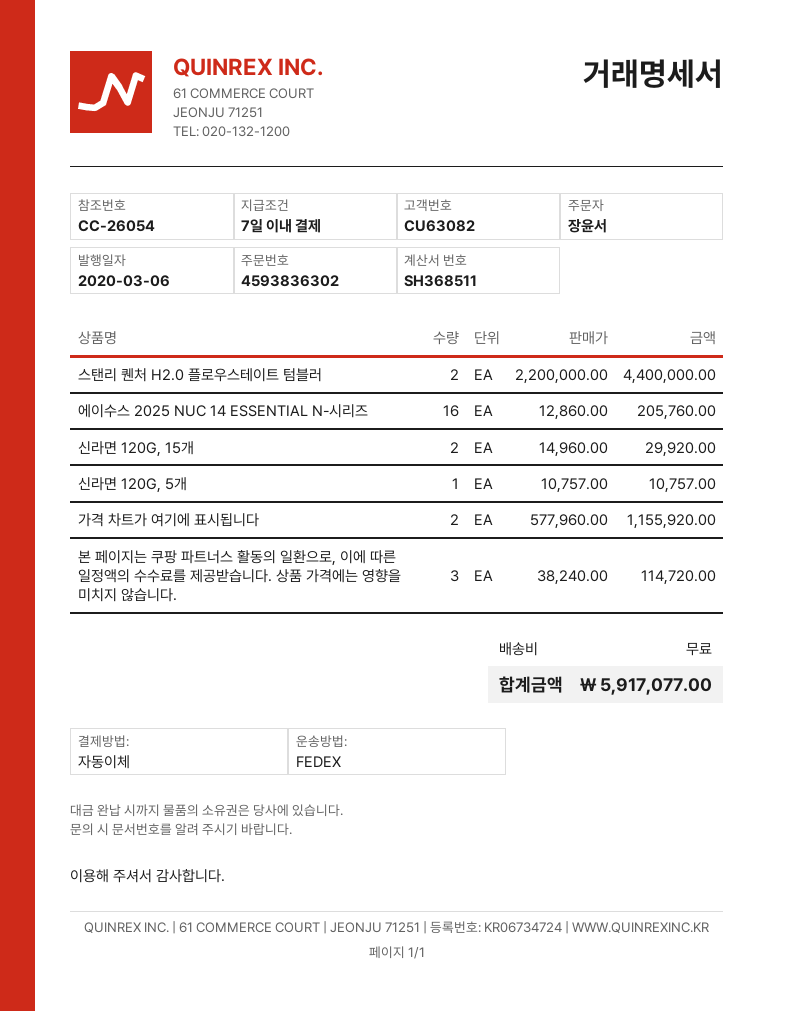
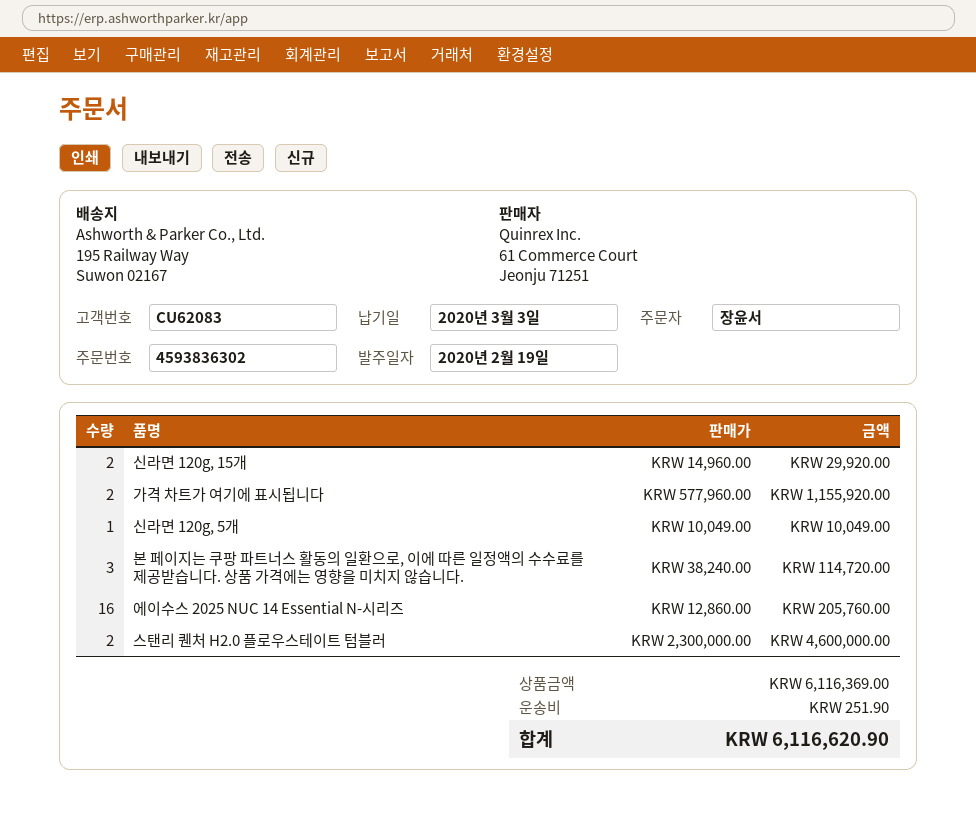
customer number: CU63082 -> CU62083
스탠리 퀜처 H2.0 플로우스테이트 텀블러: 2 x 2200000.00 = 4400000.00 -> 2 x 2300000.00 = 4600000.00
신라면 120G, 5개: 1 x 10757.00 = 10757.00 -> 1 x 10049.00 = 10049.00
shipping: 0.00 -> 251.90
total: 5917077.00 -> 6116620.90

